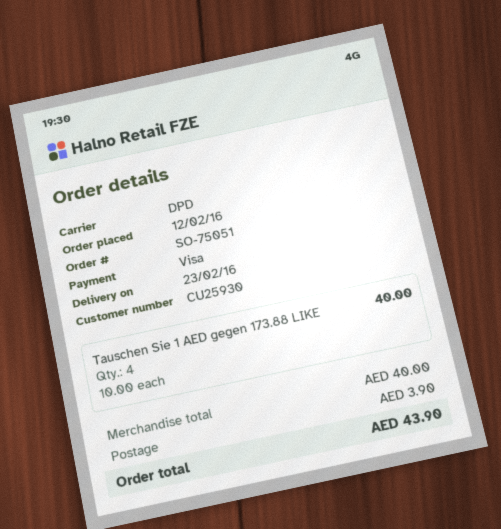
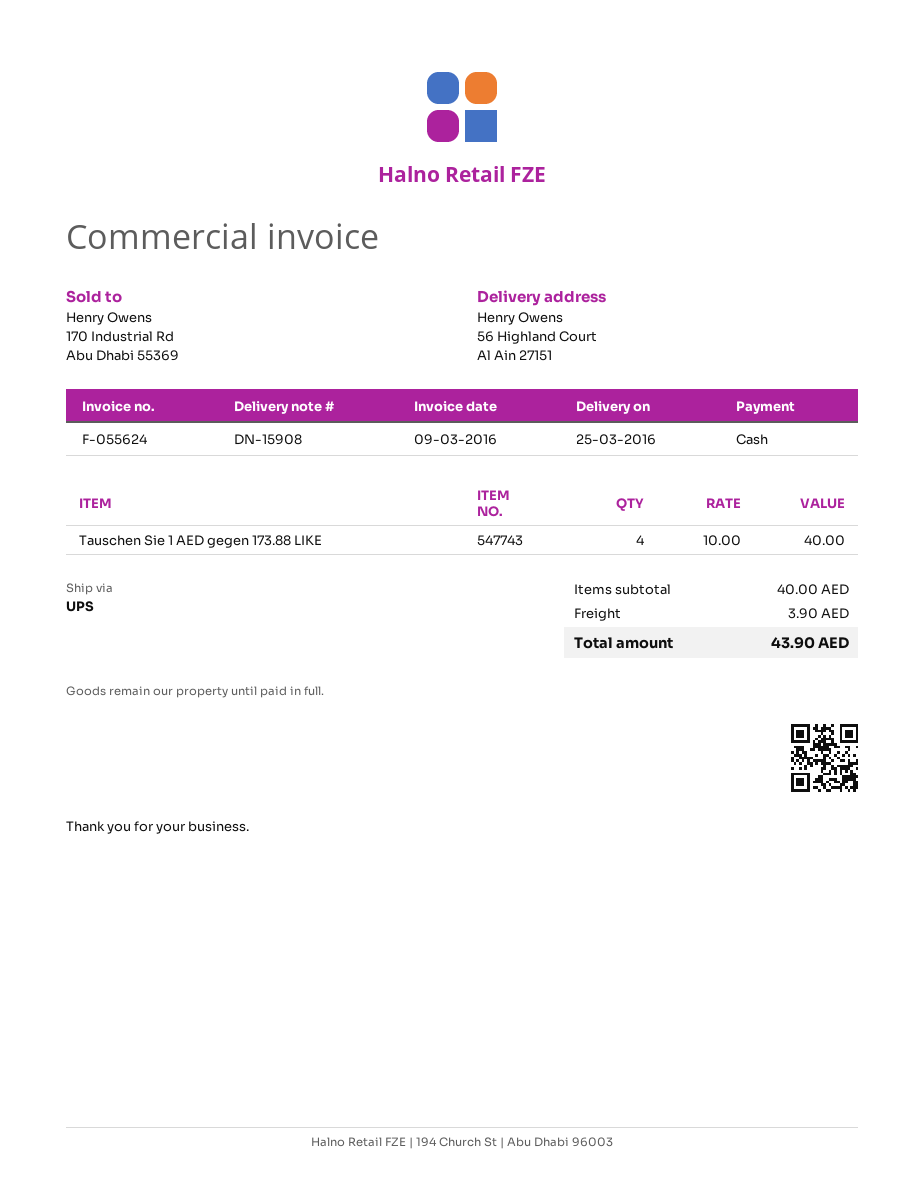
delivery date: 2016-02-23 -> 2016-03-25
payment method: Visa -> cash
shipping method: DPD -> UPS

